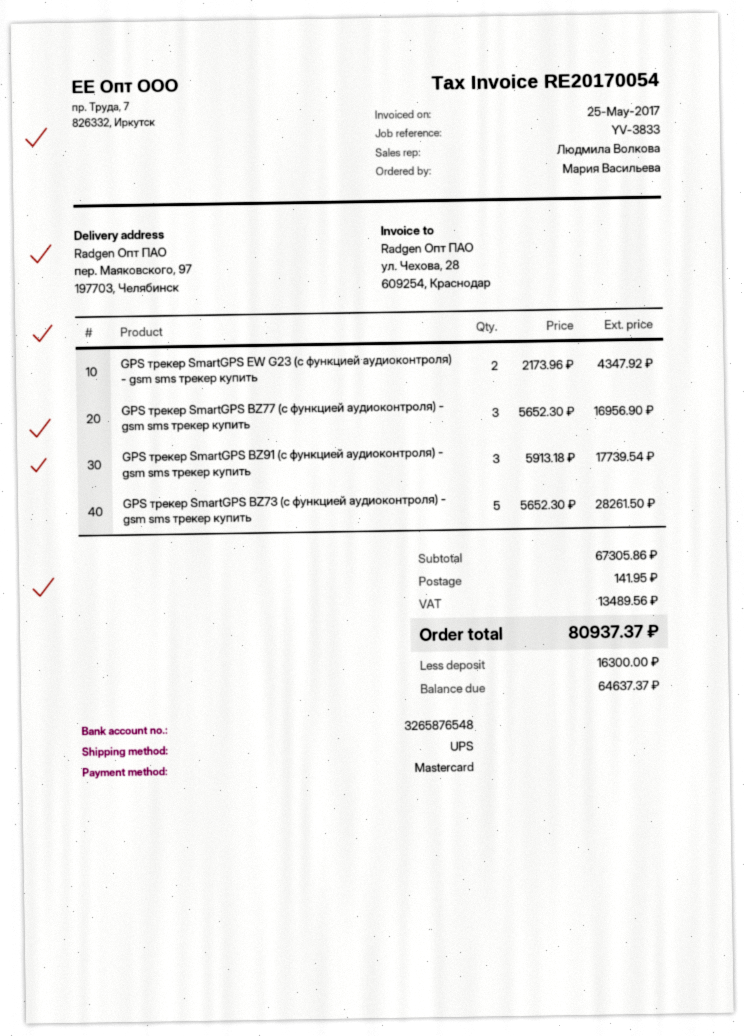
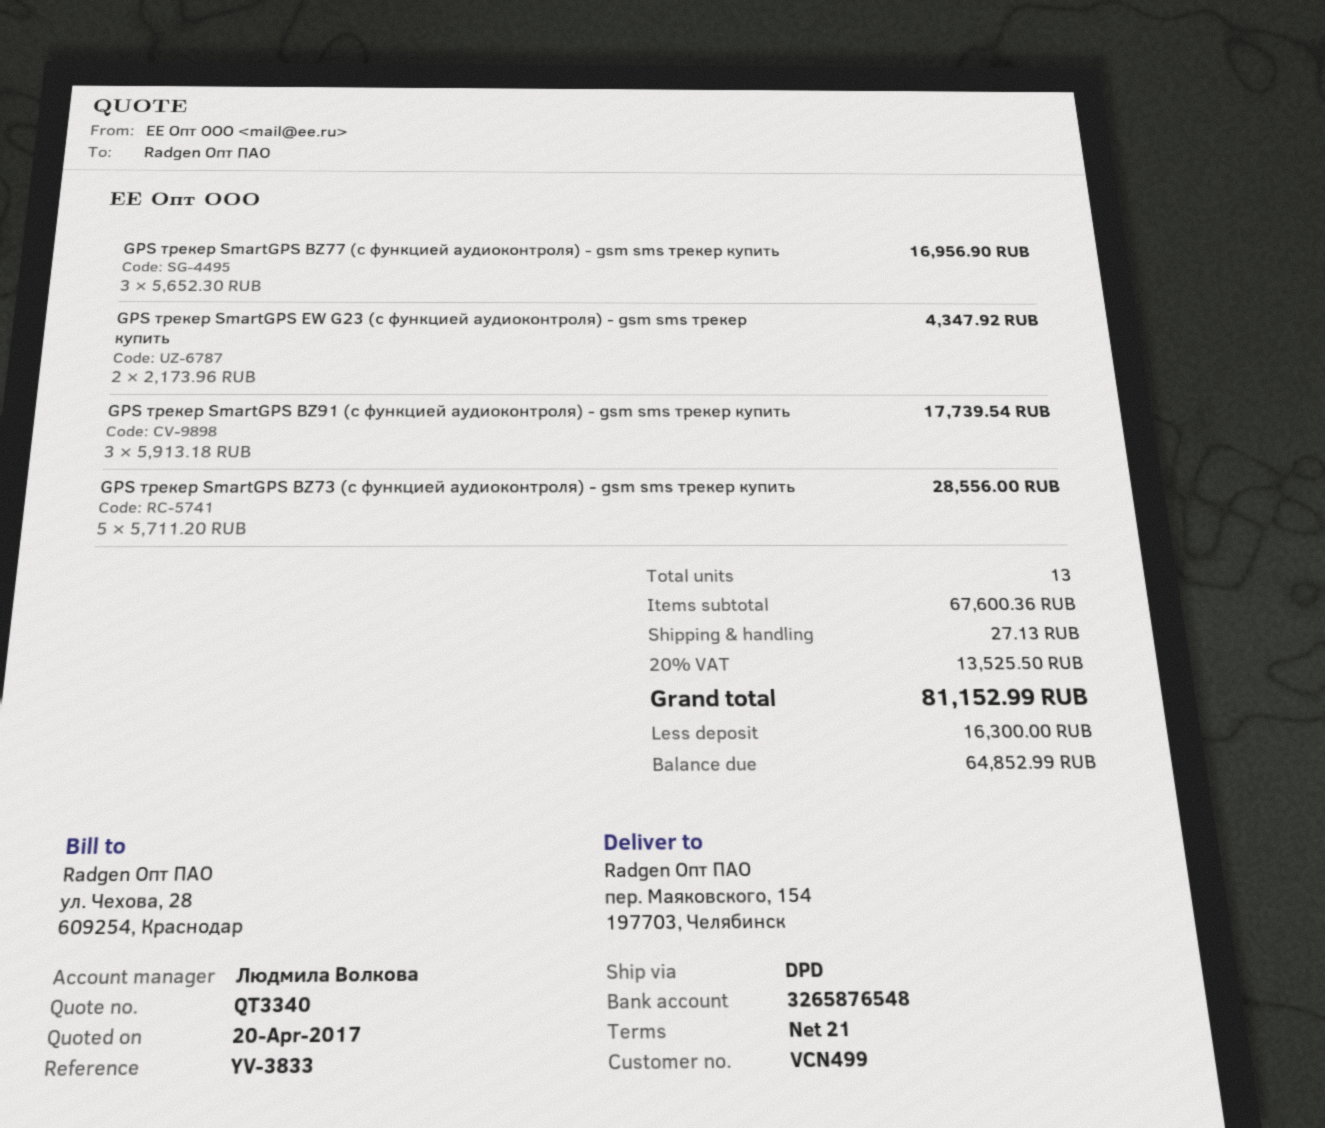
shipping method: UPS -> DPD
ship to: пер. Маяковского, 97, 197703, Челябинск -> пер. Маяковского, 154, 197703, Челябинск
GPS трекер SmartGPS BZ73 (с функцией аудиоконтроля) - gsm sms трекер купить: 5 x 5652.30 = 28261.50 -> 5 x 5711.20 = 28556.00
subtotal: 67305.86 -> 67600.36
shipping: 141.95 -> 27.13
tax: 13489.56 -> 13525.50
total: 80937.37 -> 81152.99
balance: 64637.37 -> 64852.99

